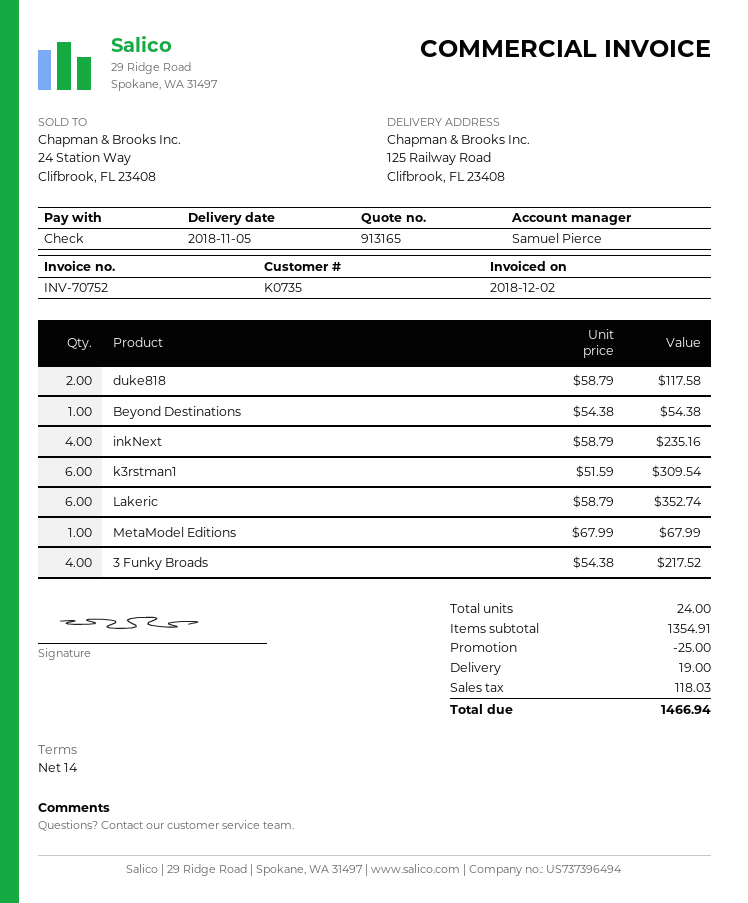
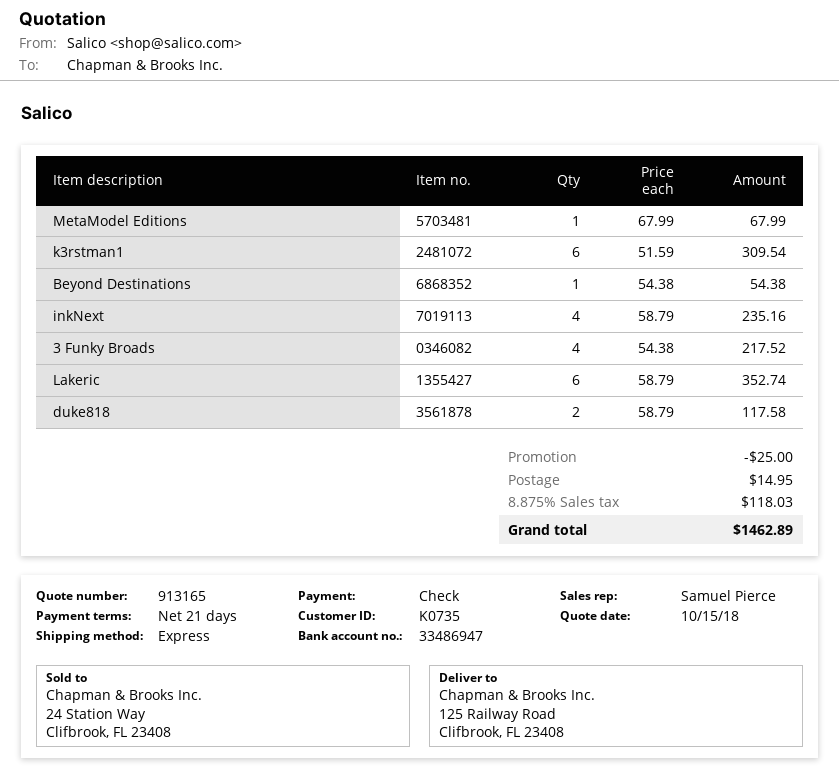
payment terms: 14 days -> 21 days
shipping: 19.00 -> 14.95
total: 1466.94 -> 1462.89

